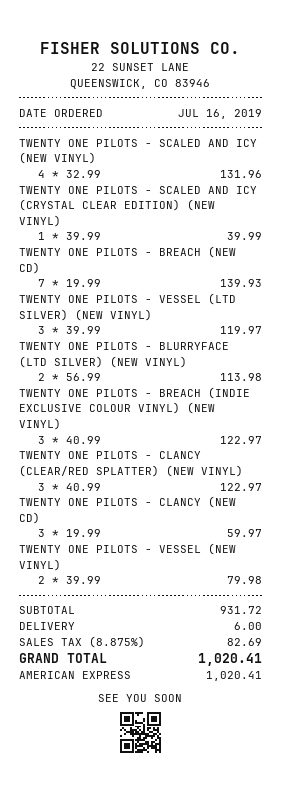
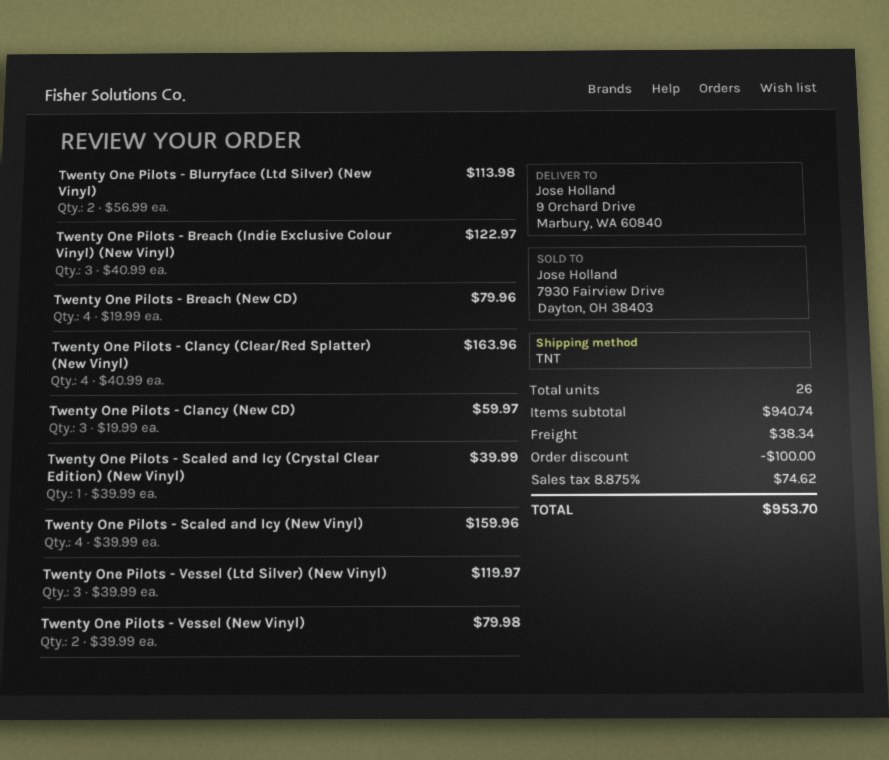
TWENTY ONE PILOTS - SCALED AND ICY (NEW VINYL): 4 x 32.99 = 131.96 -> 4 x 39.99 = 159.96
TWENTY ONE PILOTS - BREACH (NEW CD): 7 x 19.99 = 139.93 -> 4 x 19.99 = 79.96
TWENTY ONE PILOTS - CLANCY (CLEAR/RED SPLATTER) (NEW VINYL): 3 x 40.99 = 122.97 -> 4 x 40.99 = 163.96
subtotal: 931.72 -> 940.74
discount: none -> 100.00
shipping: 6.00 -> 38.34
tax: 8.875% = 82.69 -> 8.875% = 74.62
total: 1020.41 -> 953.70

